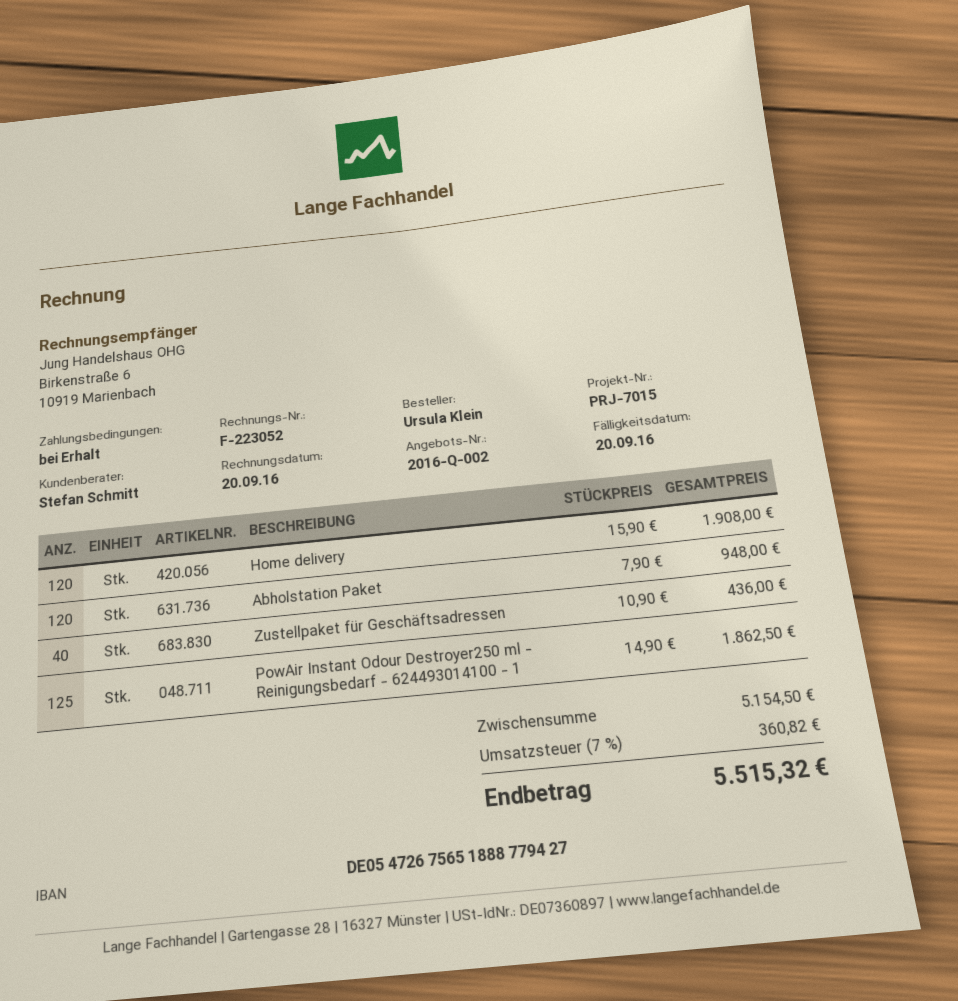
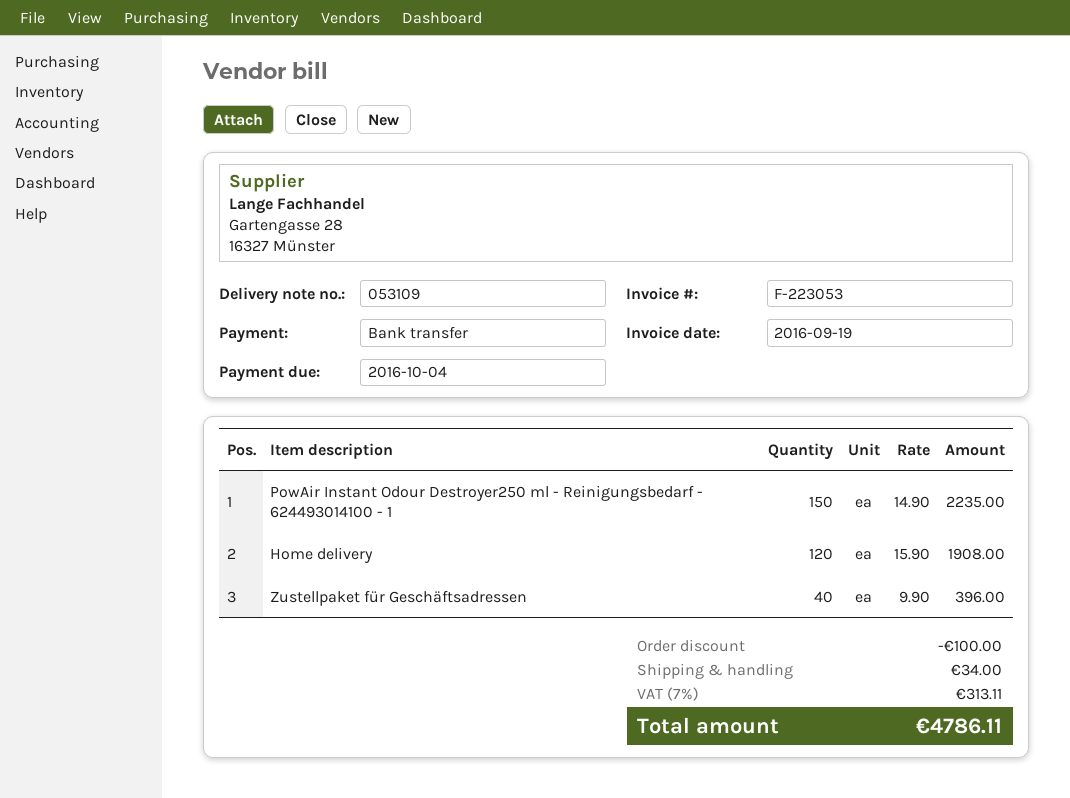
invoice number: F-223052 -> F-223053
invoice date: 2016-09-20 -> 2016-09-19
due date: 2016-09-20 -> 2016-10-04
Abholstation Paket: 120 x 7.90 = 948.00 -> none
Zustellpaket für Geschäftsadressen: 40 x 10.90 = 436.00 -> 40 x 9.90 = 396.00
PowAir Instant Odour Destroyer250 ml - Reinigungsbedarf - 624493014100 - 1: 125 x 14.90 = 1862.50 -> 150 x 14.90 = 2235.00
discount: none -> 100.00
shipping: none -> 34.00
tax: 7% = 360.82 -> 7% = 313.11
total: 5515.32 -> 4786.11

